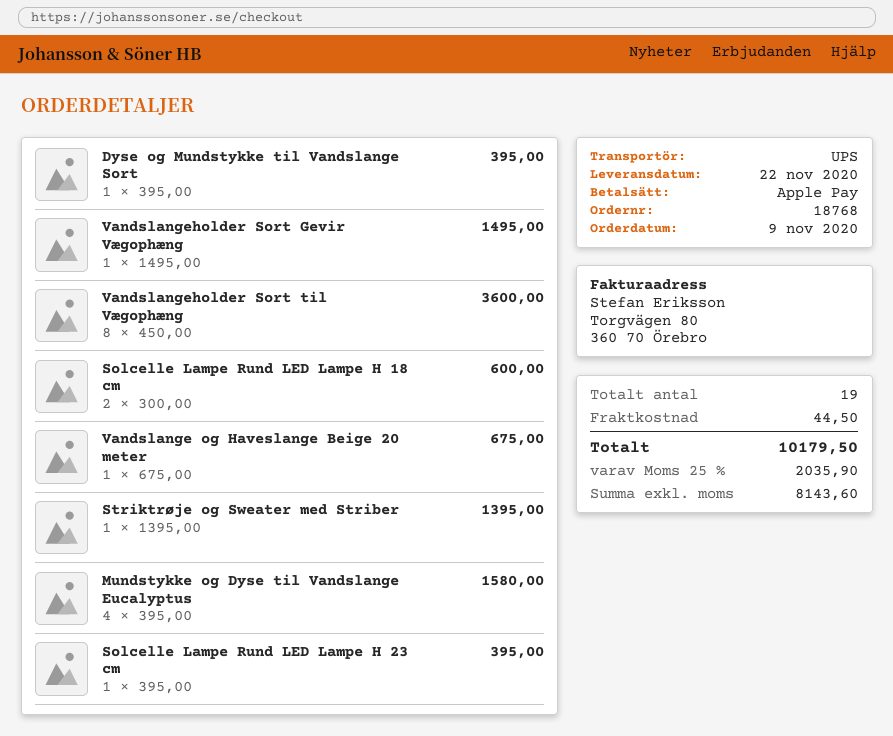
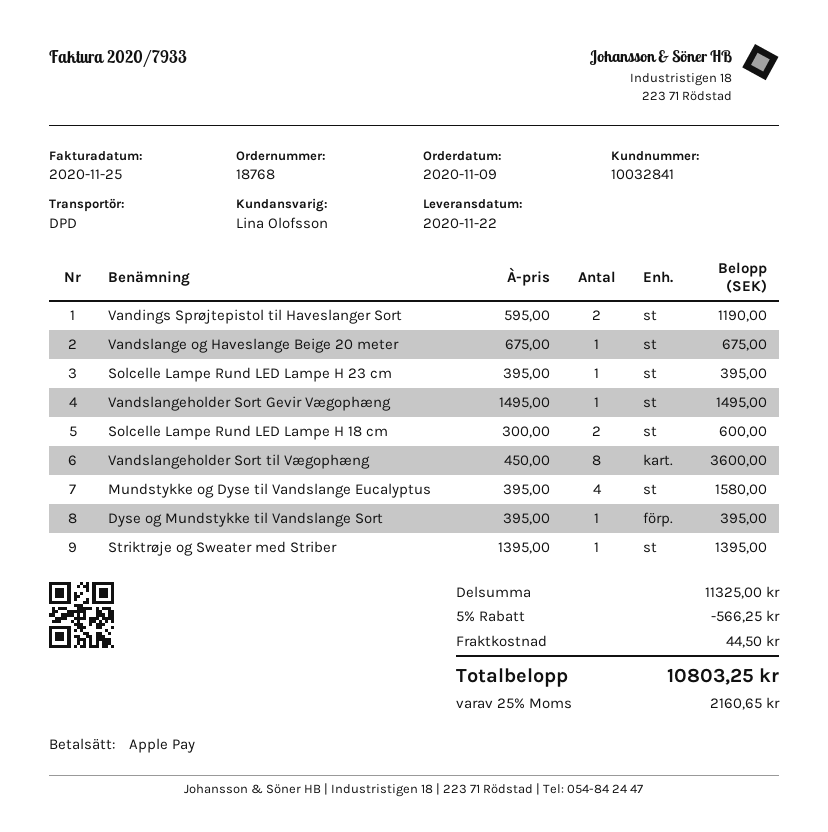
shipping method: UPS -> DPD
Vandings Sprøjtepistol til Haveslanger Sort: none -> 2 x 595.00 = 1190.00
discount: none -> 5% = 566.25
tax: 25% = 2035.90 -> 25% = 2160.65
total: 10179.50 -> 10803.25

